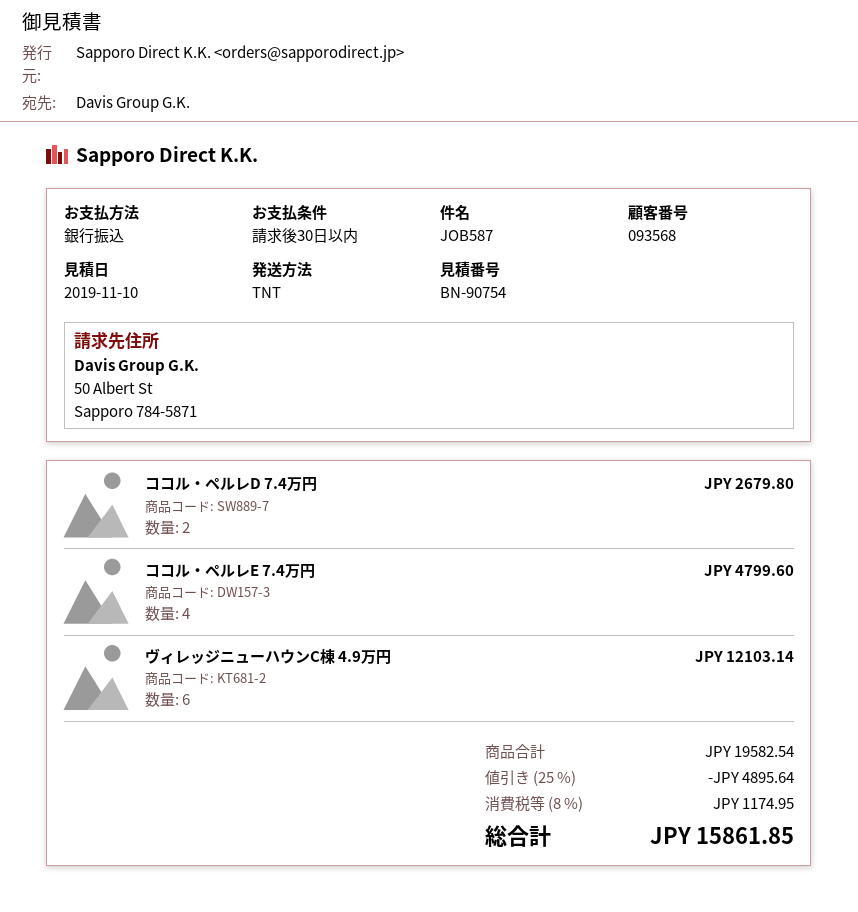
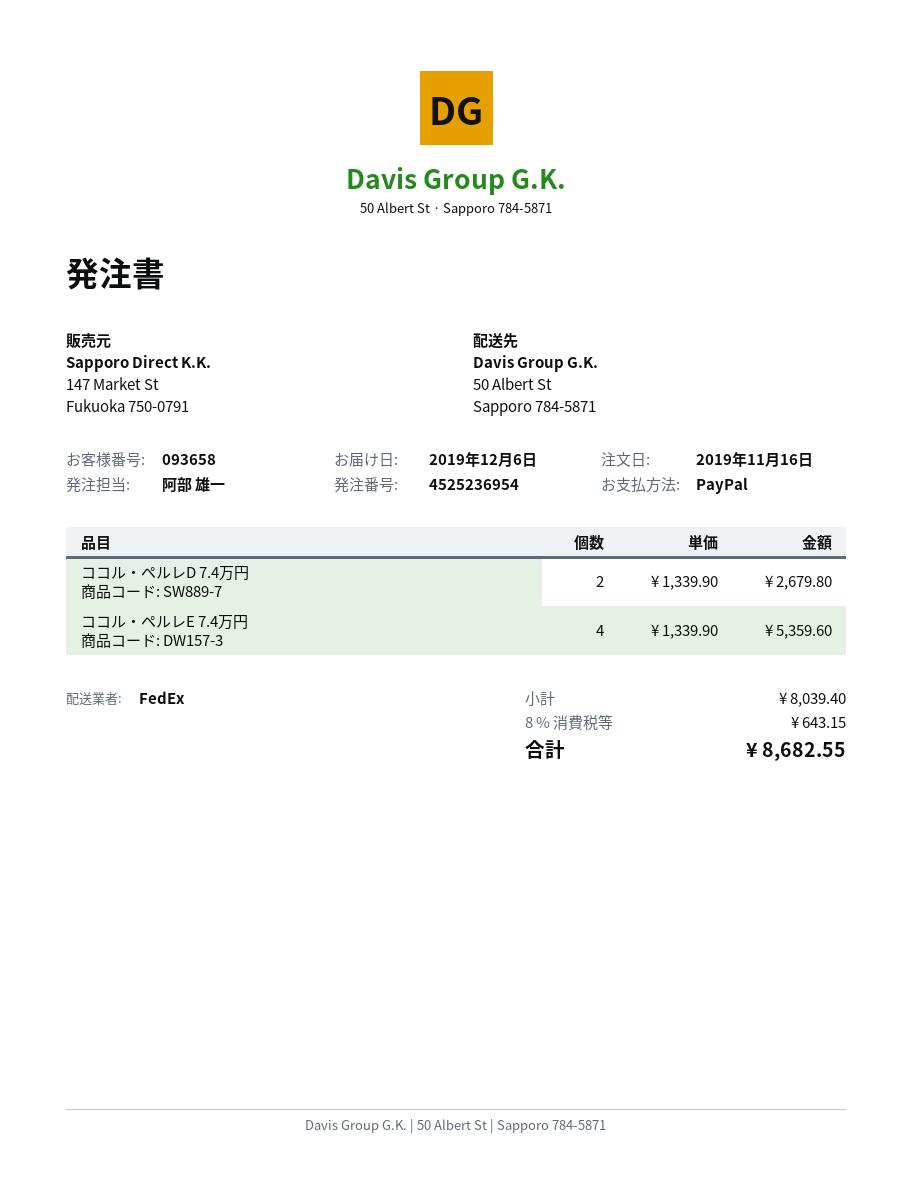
customer number: 093568 -> 093658
payment method: bank transfer -> PayPal
shipping method: TNT -> FedEx
ココル・ペルレE 7.4万円: 4 for 4799.60 -> 4 for 5359.60
ヴィレッジニューハウンC棟 4.9万円: 6 for 12103.14 -> none
subtotal: 19582.54 -> 8039.40
discount: 25% = 4895.64 -> none
tax: 8% = 1174.95 -> 8% = 643.15
total: 15861.85 -> 8682.55

